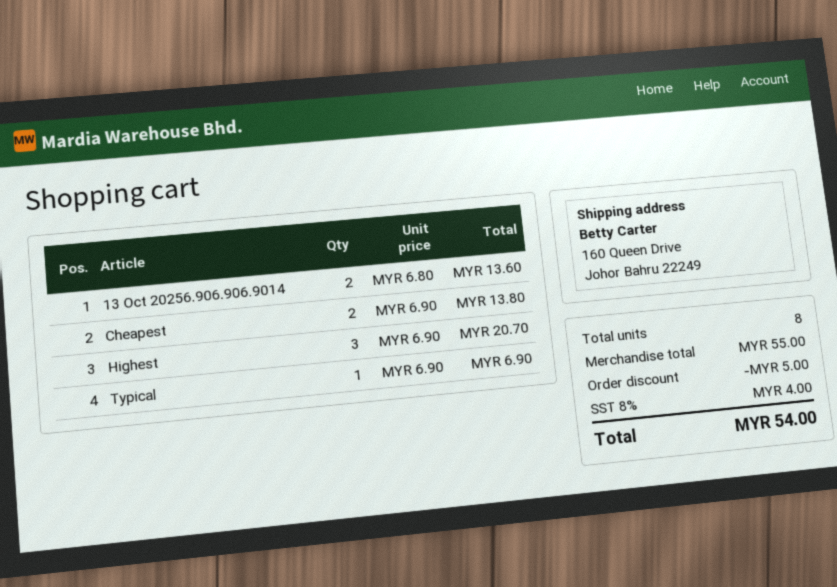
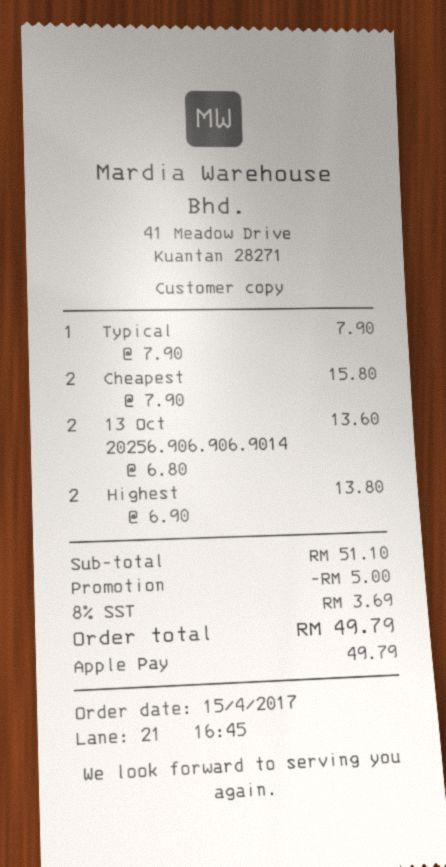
Cheapest: 2 x 6.90 = 13.80 -> 2 x 7.90 = 15.80
Highest: 3 x 6.90 = 20.70 -> 2 x 6.90 = 13.80
Typical: 1 x 6.90 = 6.90 -> 1 x 7.90 = 7.90
subtotal: 55.00 -> 51.10
tax: 8% = 4.00 -> 8% = 3.69
total: 54.00 -> 49.79

